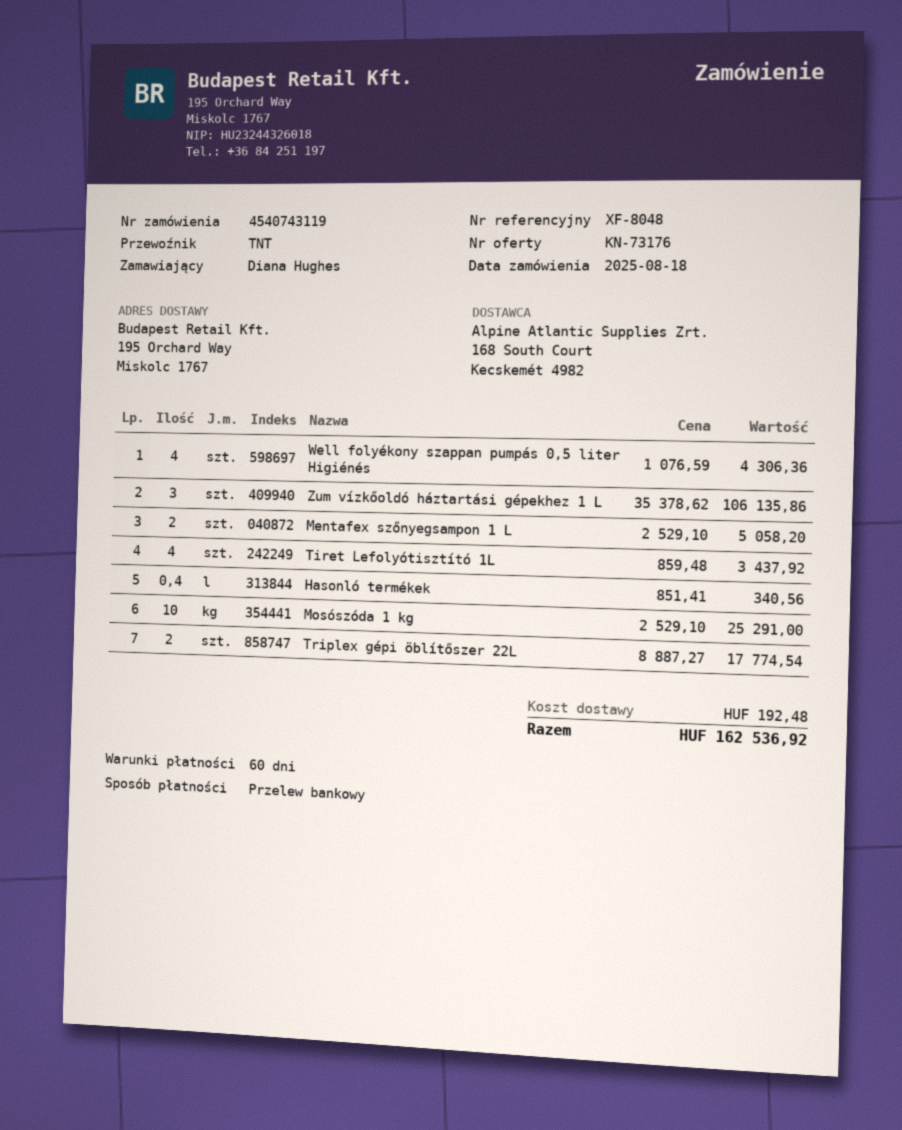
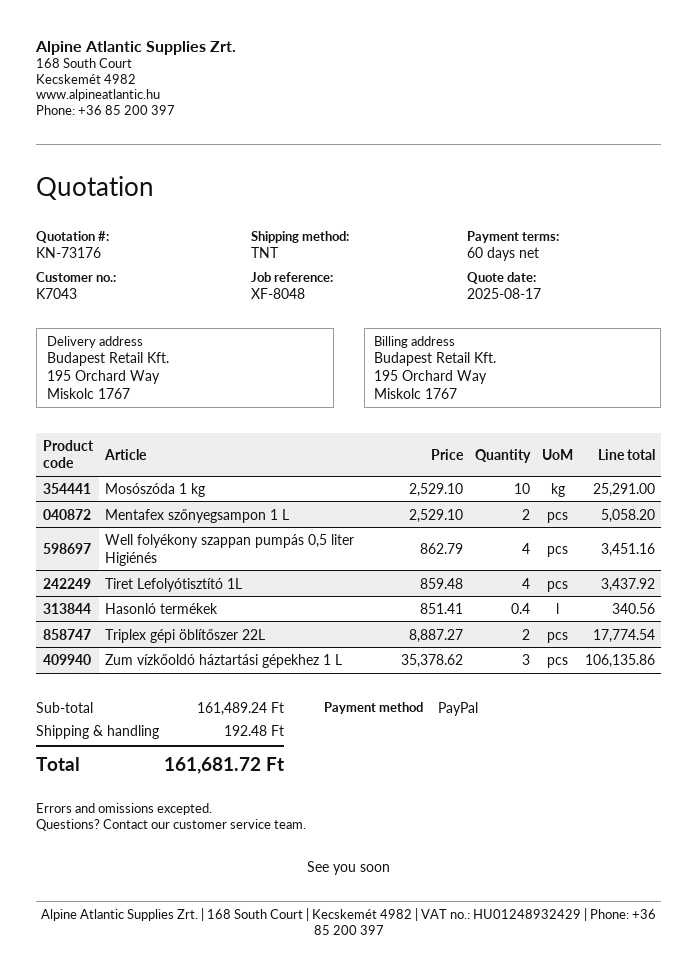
payment method: bank transfer -> PayPal
Well folyékony szappan pumpás 0,5 liter Higiénés: 4 x 1076.59 = 4306.36 -> 4 x 862.79 = 3451.16
total: 162536.92 -> 161681.72

